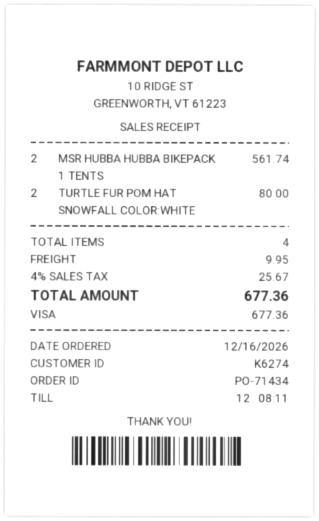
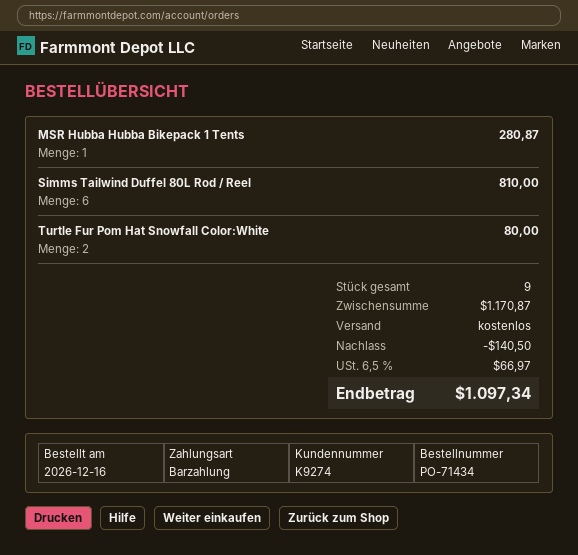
customer number: K6274 -> K9274
payment method: Visa -> cash
MSR HUBBA HUBBA BIKEPACK 1 TENTS: 2 for 561.74 -> 1 for 280.87
Simms Tailwind Duffel 80L Rod / Reel: none -> 6 for 810.00
total quantity: 4 -> 9
discount: none -> 140.50
shipping: 9.95 -> 0.00
tax: 4% = 25.67 -> 6.5% = 66.97
total: 677.36 -> 1097.34

